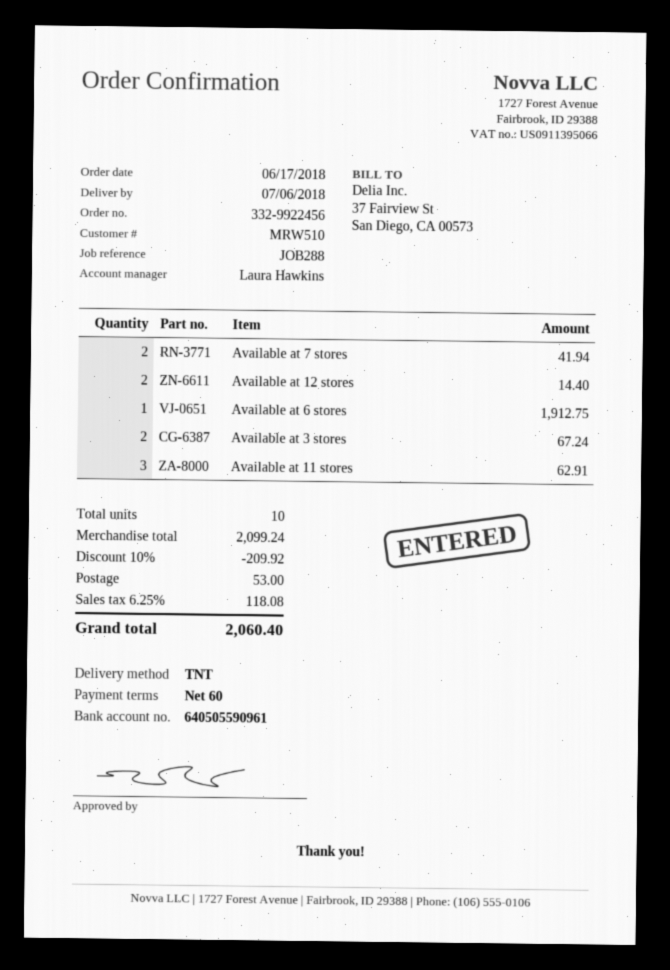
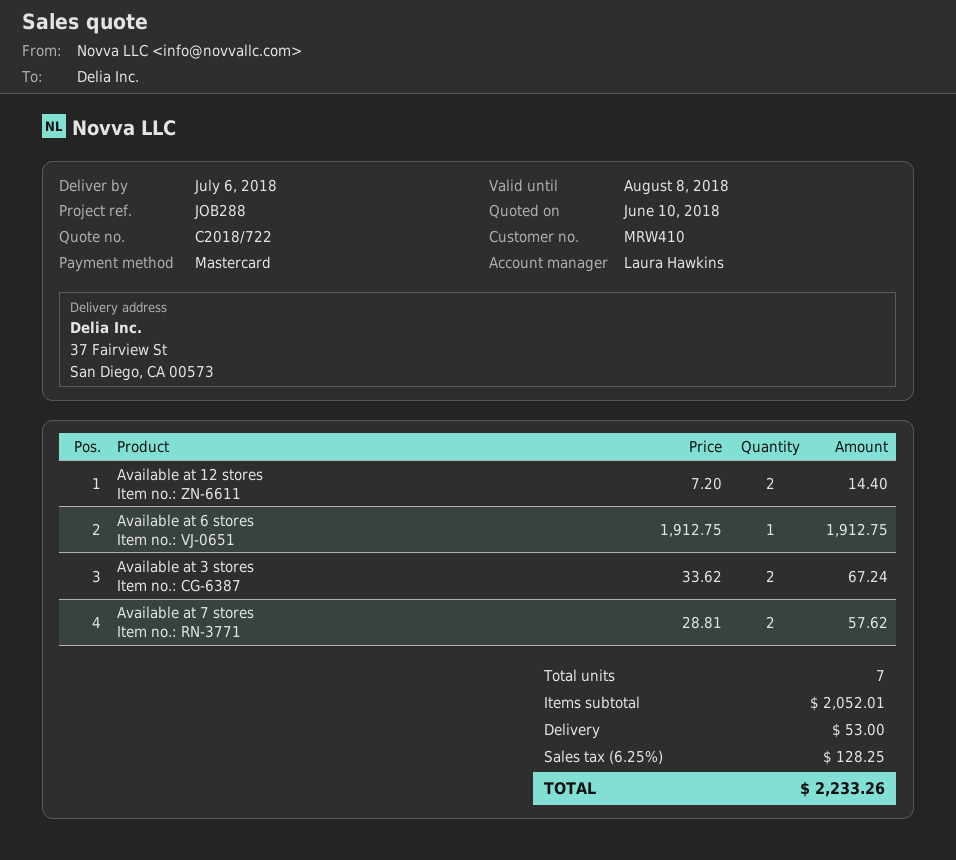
customer number: MRW510 -> MRW410
Available at 7 stores: 2 for 41.94 -> 2 for 57.62
Available at 11 stores: 3 for 62.91 -> none
total quantity: 10 -> 7
subtotal: 2099.24 -> 2052.01
discount: 10% = 209.92 -> none
tax: 6.25% = 118.08 -> 6.25% = 128.25
total: 2060.40 -> 2233.26

